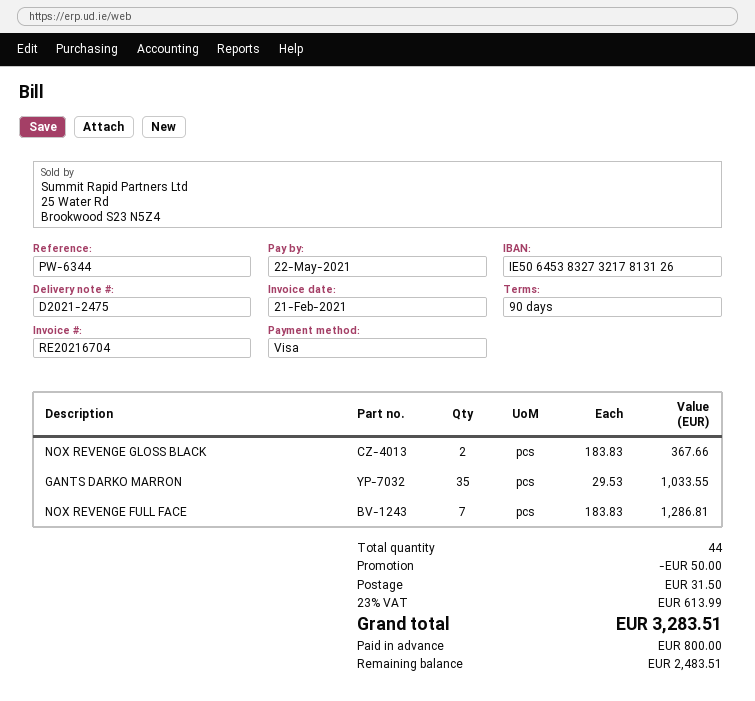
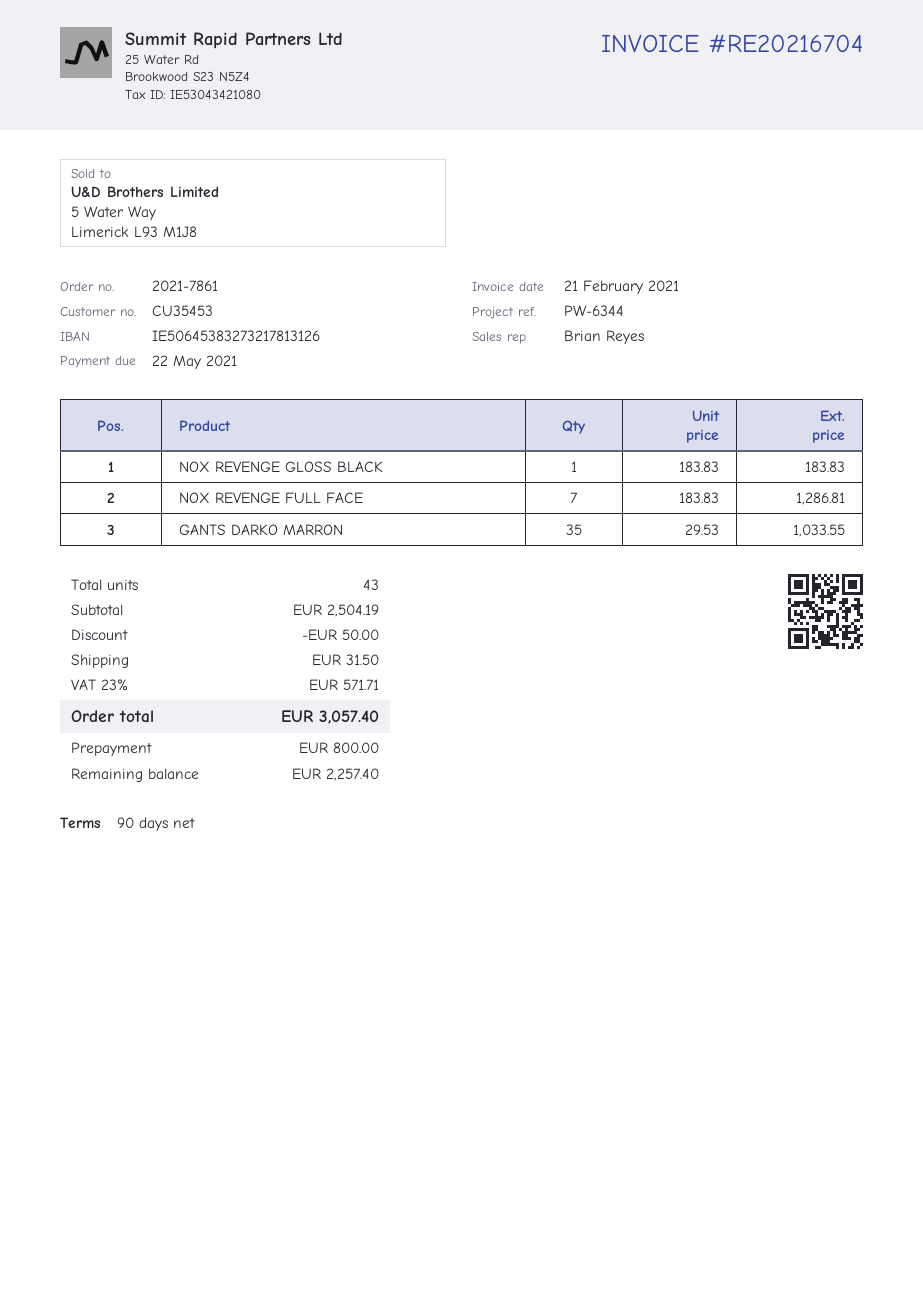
NOX REVENGE GLOSS BLACK: 2 x 183.83 = 367.66 -> 1 x 183.83 = 183.83
total quantity: 44 -> 43
tax: 23% = 613.99 -> 23% = 571.71
total: 3283.51 -> 3057.40
balance: 2483.51 -> 2257.40

